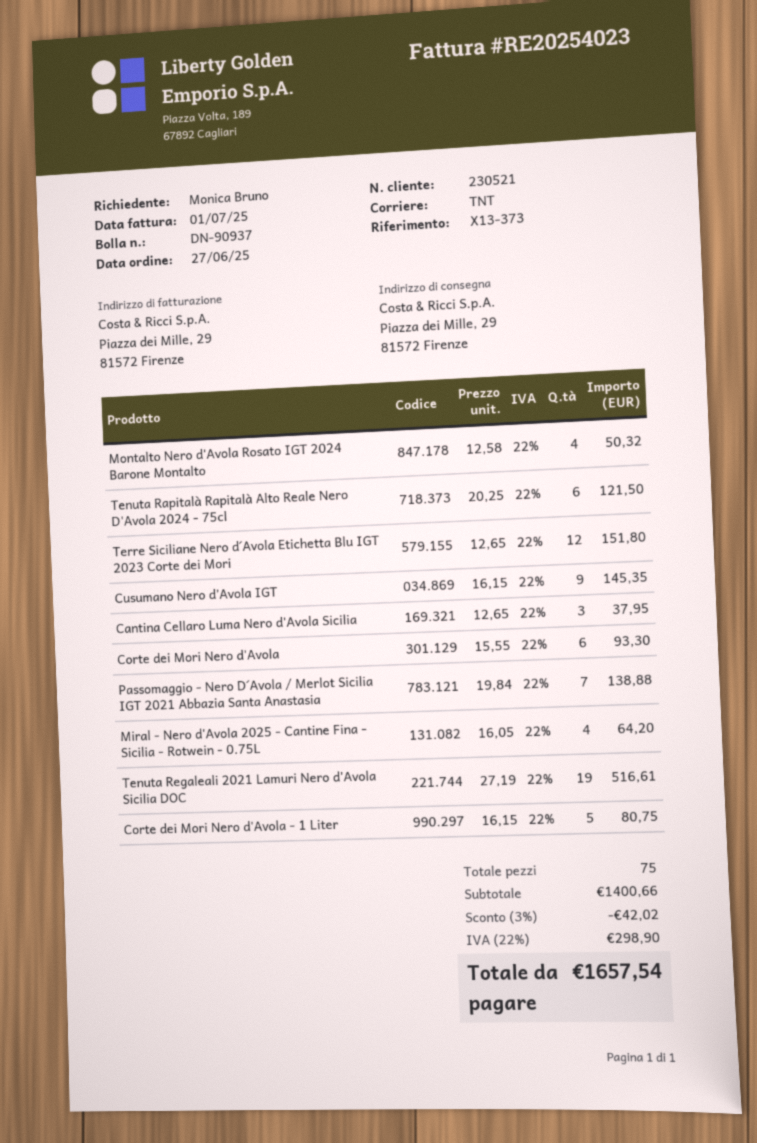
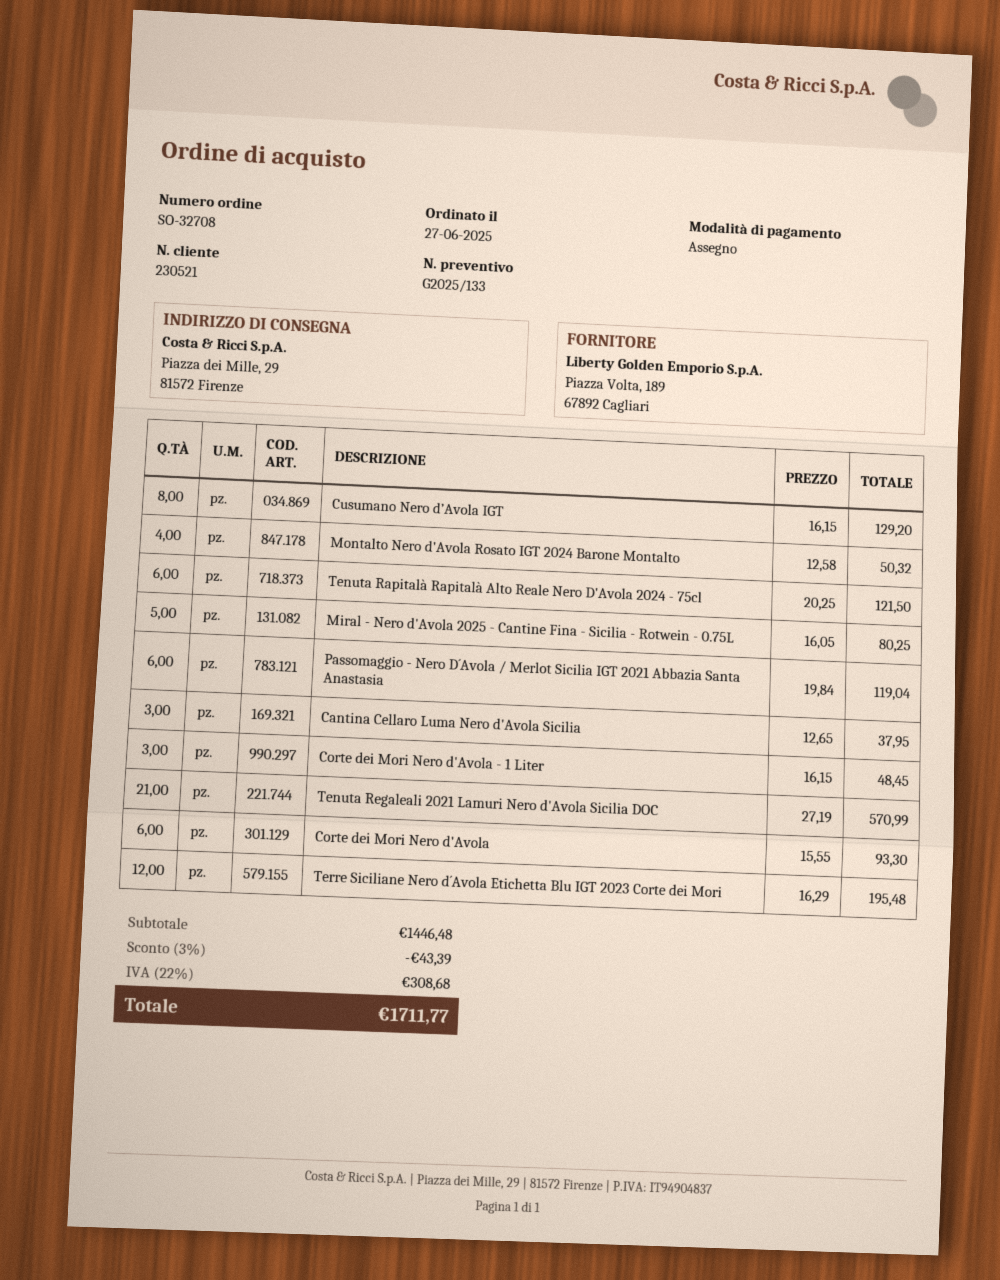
Terre Siciliane Nero d´Avola Etichetta Blu IGT 2023 Corte dei Mori: 12 x 12.65 = 151.80 -> 12 x 16.29 = 195.48
Cusumano Nero d’Avola IGT: 9 x 16.15 = 145.35 -> 8 x 16.15 = 129.20
Passomaggio - Nero D´Avola / Merlot Sicilia IGT 2021 Abbazia Santa Anastasia: 7 x 19.84 = 138.88 -> 6 x 19.84 = 119.04
Miral - Nero d'Avola 2025 - Cantine Fina - Sicilia - Rotwein - 0.75L: 4 x 16.05 = 64.20 -> 5 x 16.05 = 80.25
Tenuta Regaleali 2021 Lamuri Nero d'Avola Sicilia DOC: 19 x 27.19 = 516.61 -> 21 x 27.19 = 570.99
Corte dei Mori Nero d'Avola - 1 Liter: 5 x 16.15 = 80.75 -> 3 x 16.15 = 48.45
subtotal: 1400.66 -> 1446.48
discount: 3% = 42.02 -> 3% = 43.39
tax: 22% = 298.90 -> 22% = 308.68
total: 1657.54 -> 1711.77

